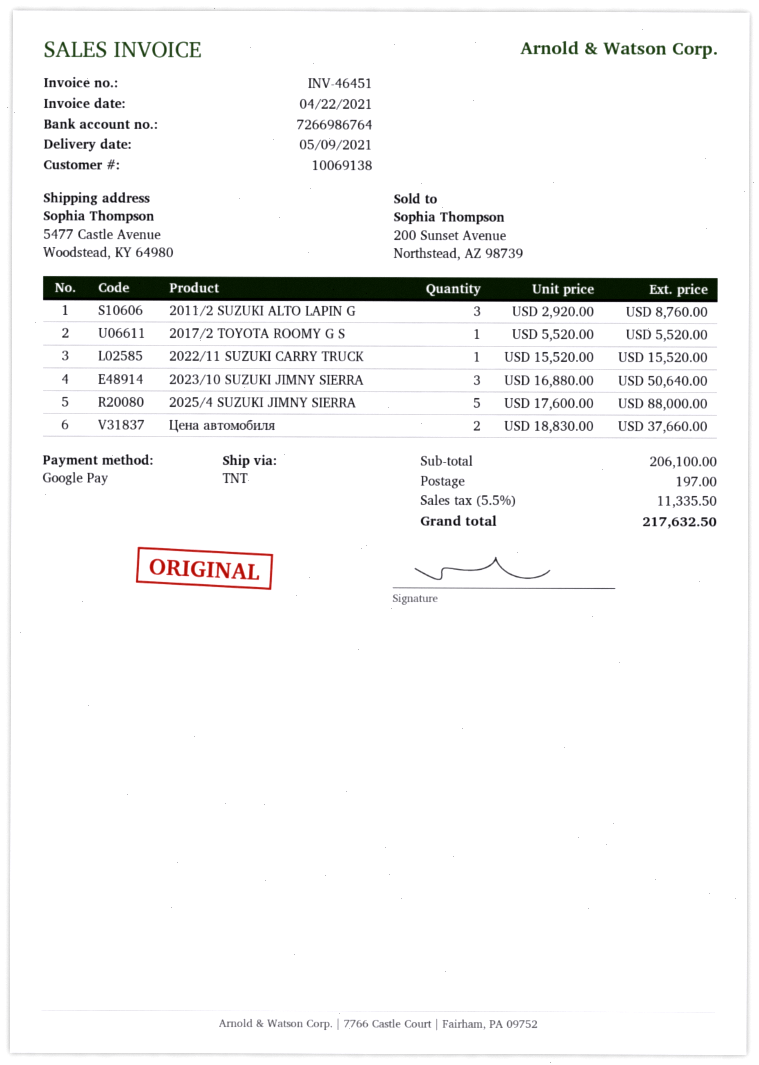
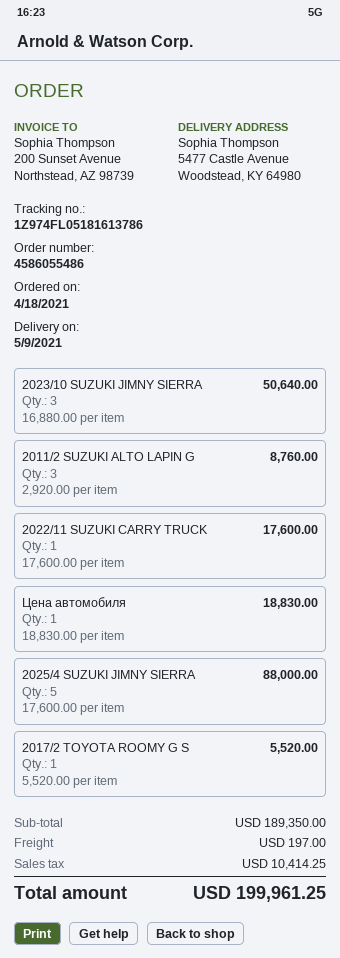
2022/11 SUZUKI CARRY TRUCK: 1 x 15520.00 = 15520.00 -> 1 x 17600.00 = 17600.00
Цена автомобиля: 2 x 18830.00 = 37660.00 -> 1 x 18830.00 = 18830.00
subtotal: 206100.00 -> 189350.00
tax: 11335.50 -> 10414.25
total: 217632.50 -> 199961.25

